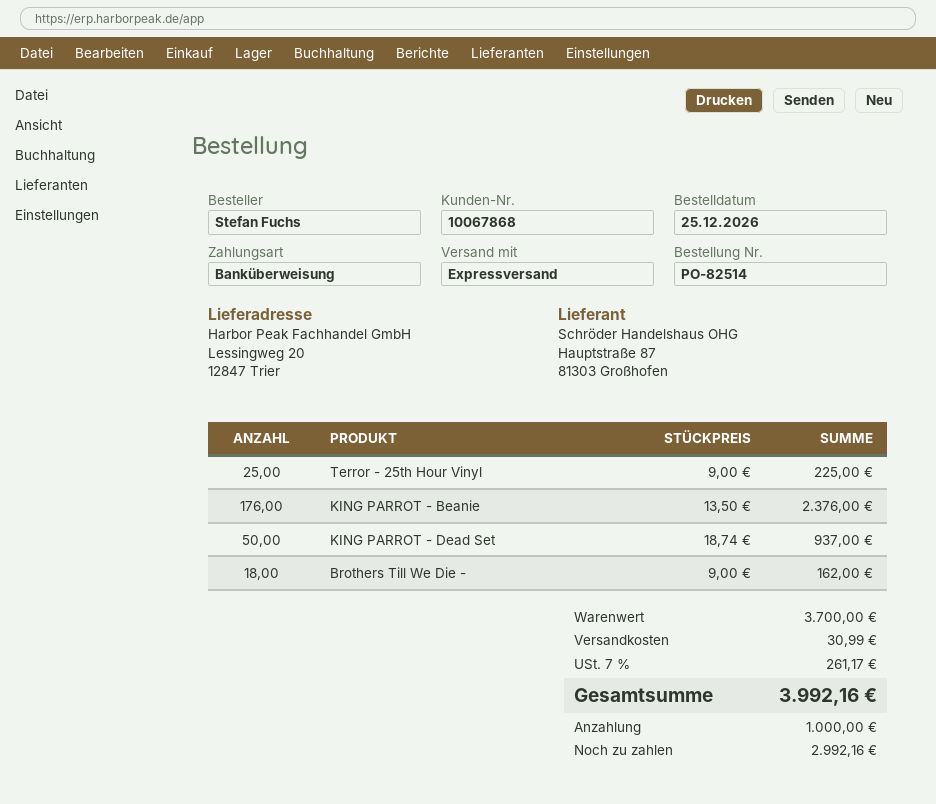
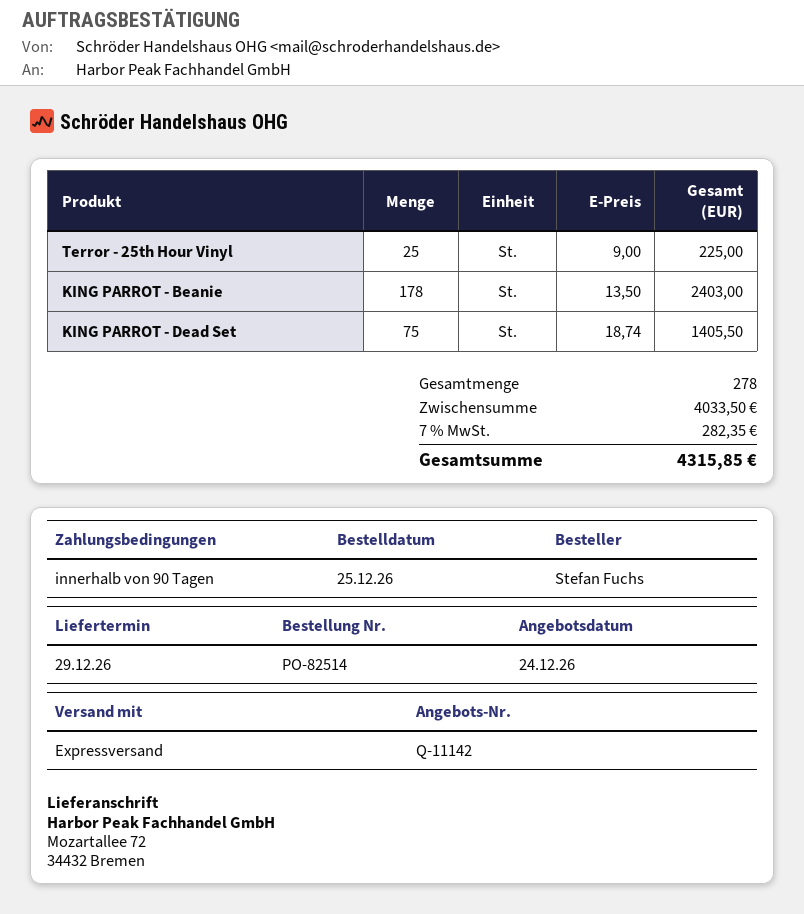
ship to: Lessingweg 20, 12847 Trier -> Mozartallee 72, 34432 Bremen
KING PARROT - Beanie: 176 x 13.50 = 2376.00 -> 178 x 13.50 = 2403.00
KING PARROT - Dead Set: 50 x 18.74 = 937.00 -> 75 x 18.74 = 1405.50
Brothers Till We Die -: 18 x 9.00 = 162.00 -> none
subtotal: 3700.00 -> 4033.50
shipping: 30.99 -> none
tax: 7% = 261.17 -> 7% = 282.35
total: 3992.16 -> 4315.85

